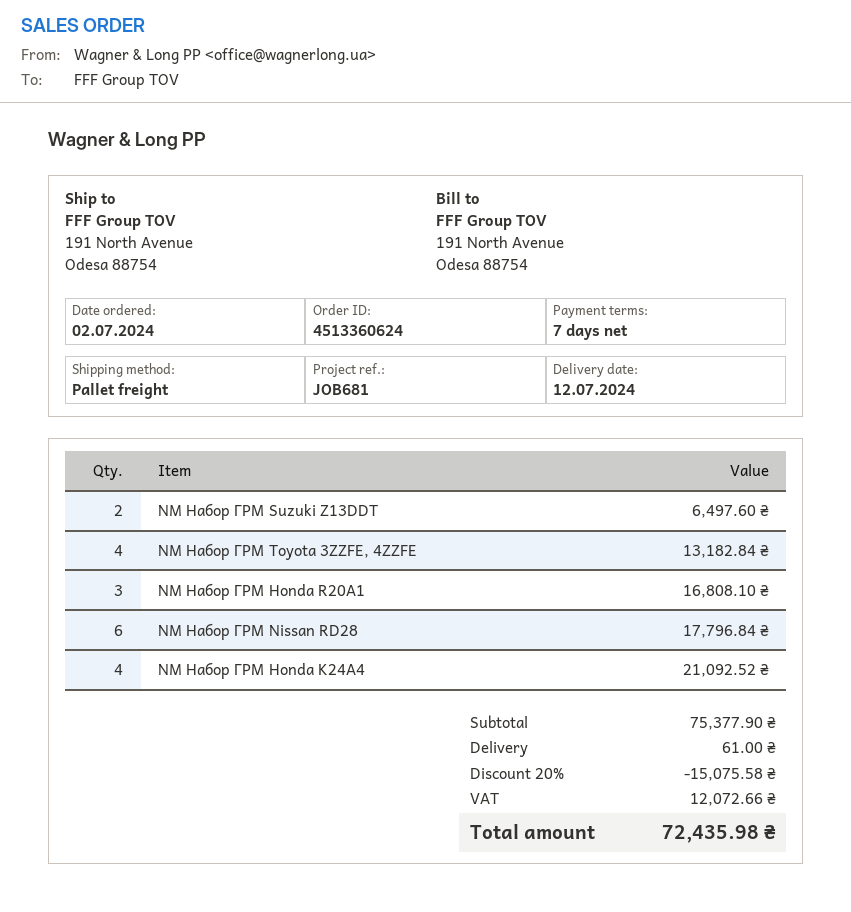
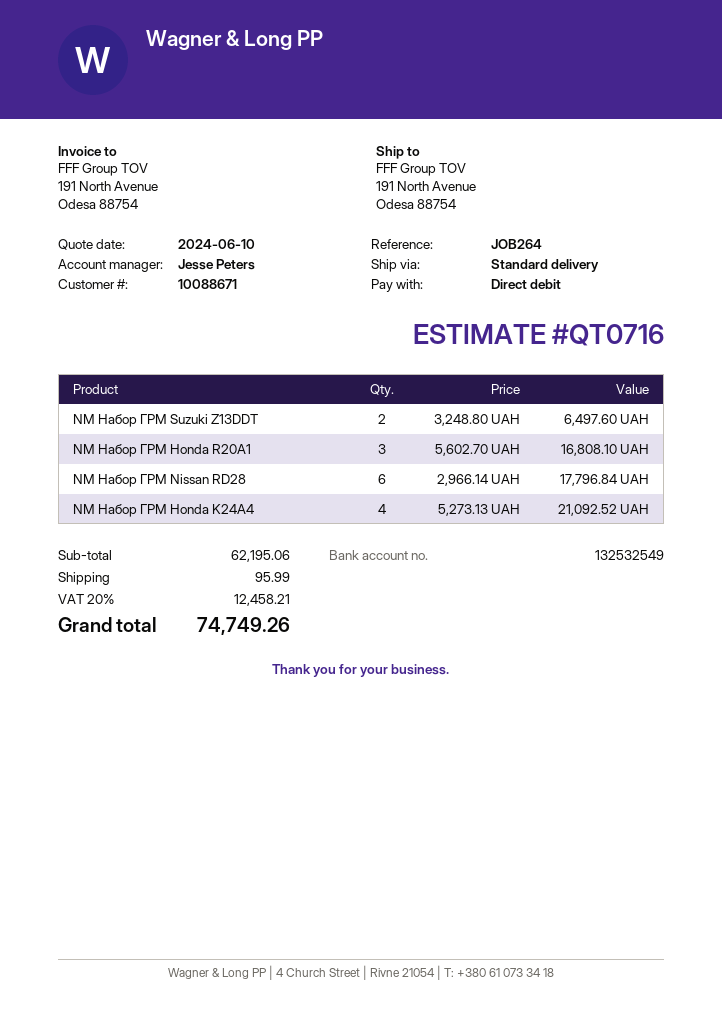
reference: JOB681 -> JOB264
shipping method: pallet freight -> standard
NM Набор ГРМ Toyota 3ZZFE, 4ZZFE: 4 for 13182.84 -> none
subtotal: 75377.90 -> 62195.06
discount: 20% = 15075.58 -> none
shipping: 61.00 -> 95.99
tax: 12072.66 -> 12458.21
total: 72435.98 -> 74749.26

